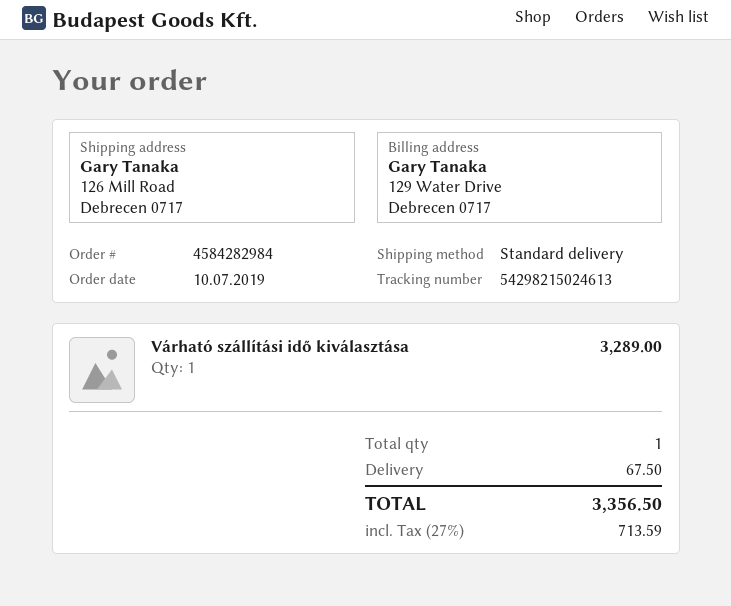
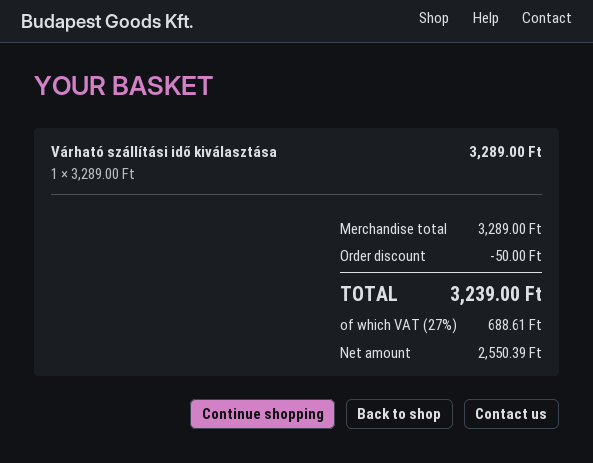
discount: none -> 50.00
shipping: 67.50 -> none
tax: 27% = 713.59 -> 27% = 688.61
total: 3356.50 -> 3239.00

